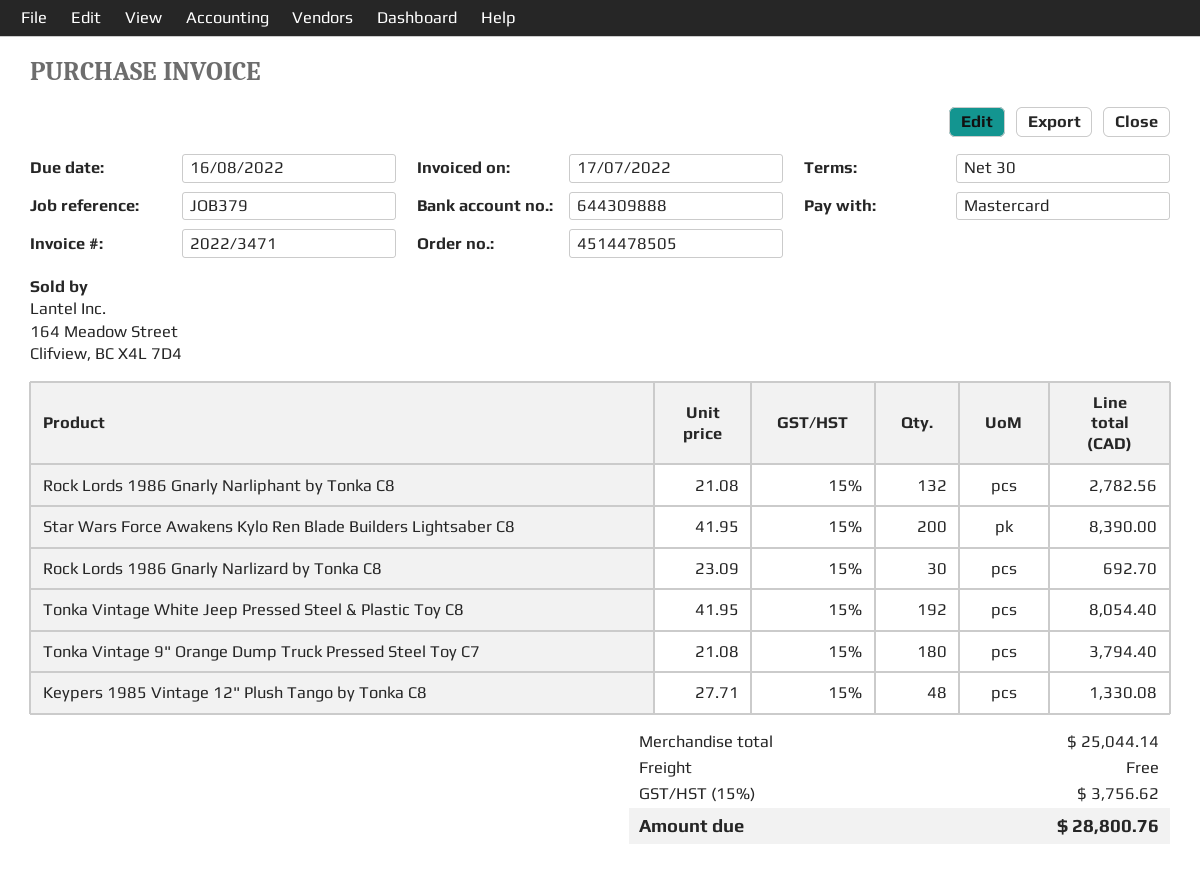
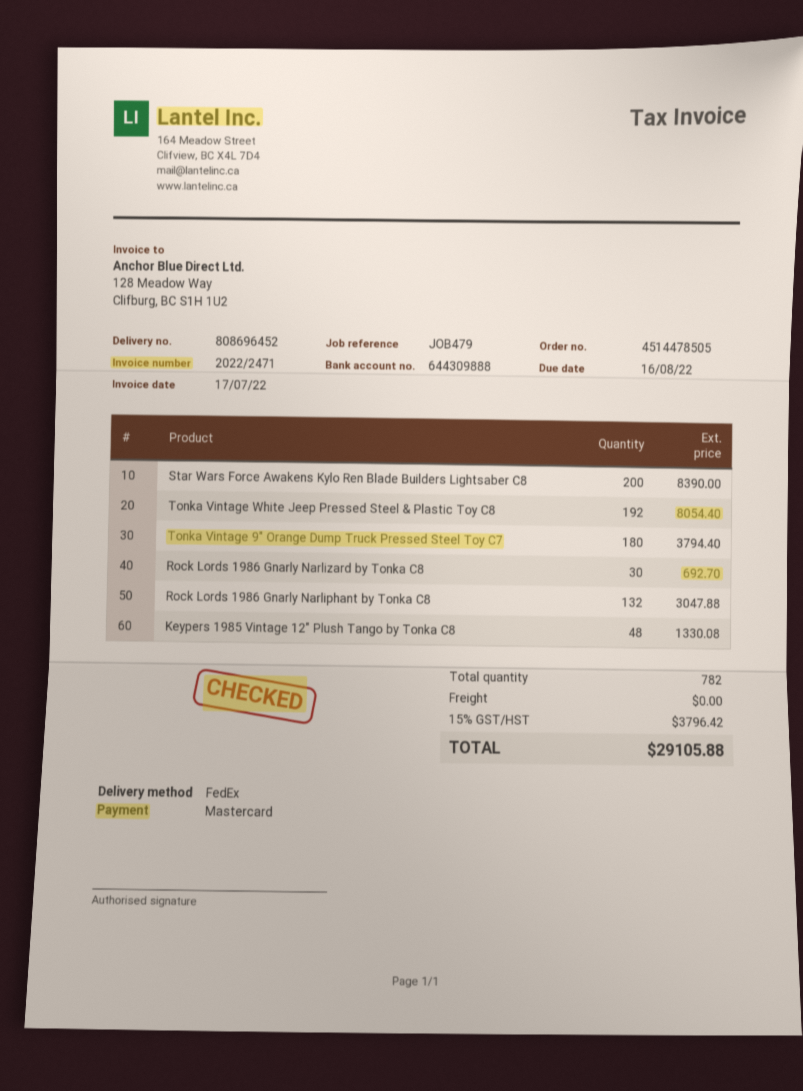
invoice number: 2022/3471 -> 2022/2471
reference: JOB379 -> JOB479
Rock Lords 1986 Gnarly Narliphant by Tonka C8: 132 for 2782.56 -> 132 for 3047.88
tax: 15% = 3756.62 -> 15% = 3796.42
total: 28800.76 -> 29105.88

